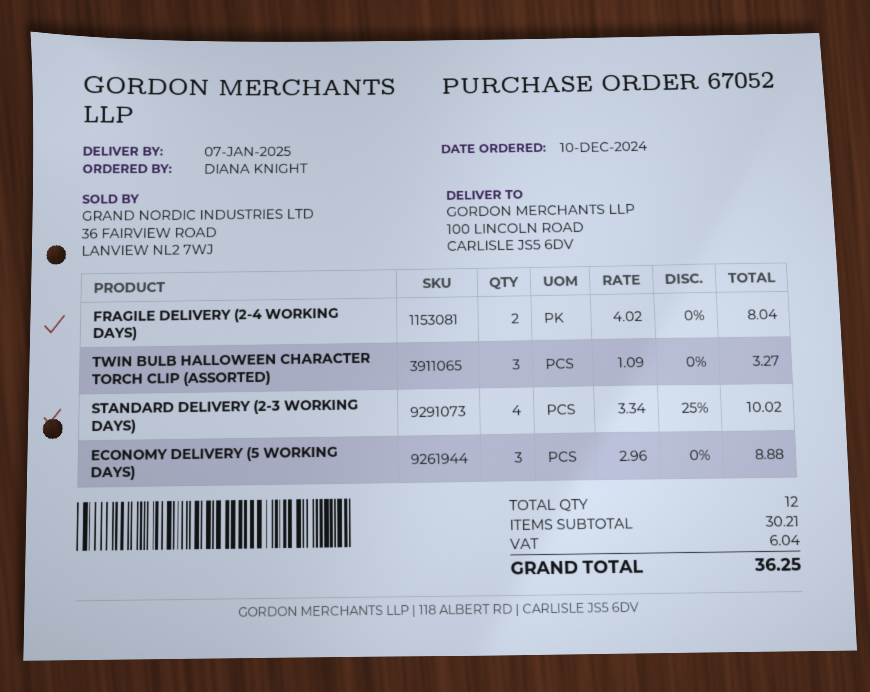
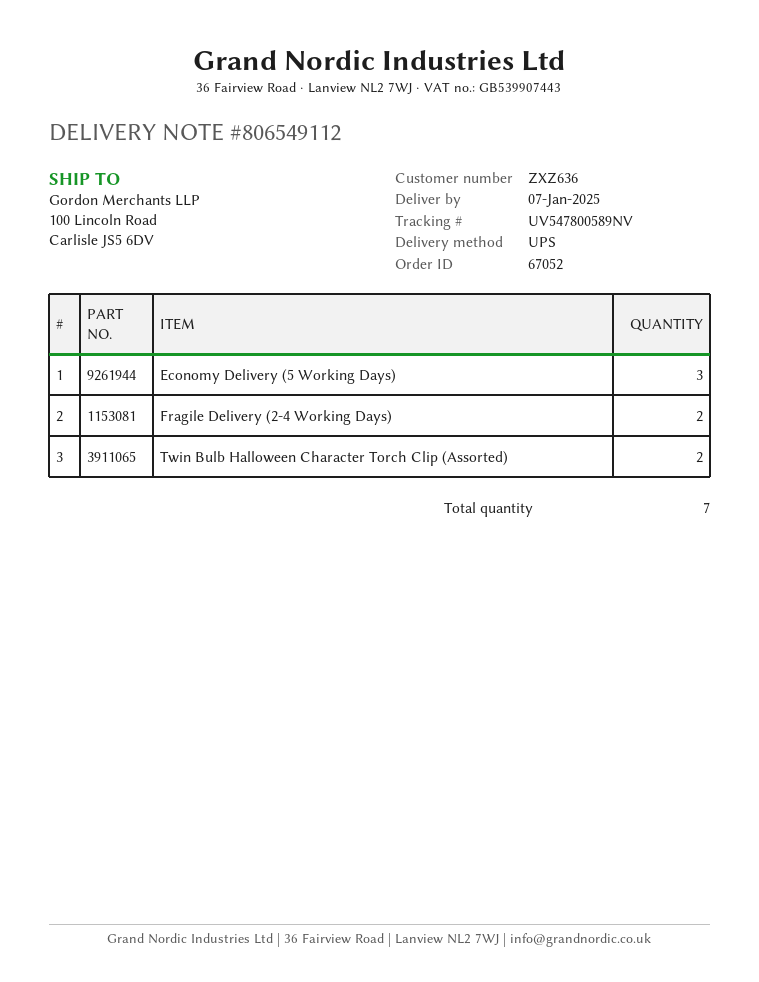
TWIN BULB HALLOWEEN CHARACTER TORCH CLIP (ASSORTED): 3 -> 2
STANDARD DELIVERY (2-3 WORKING DAYS): 4 -> none
total quantity: 12 -> 7

